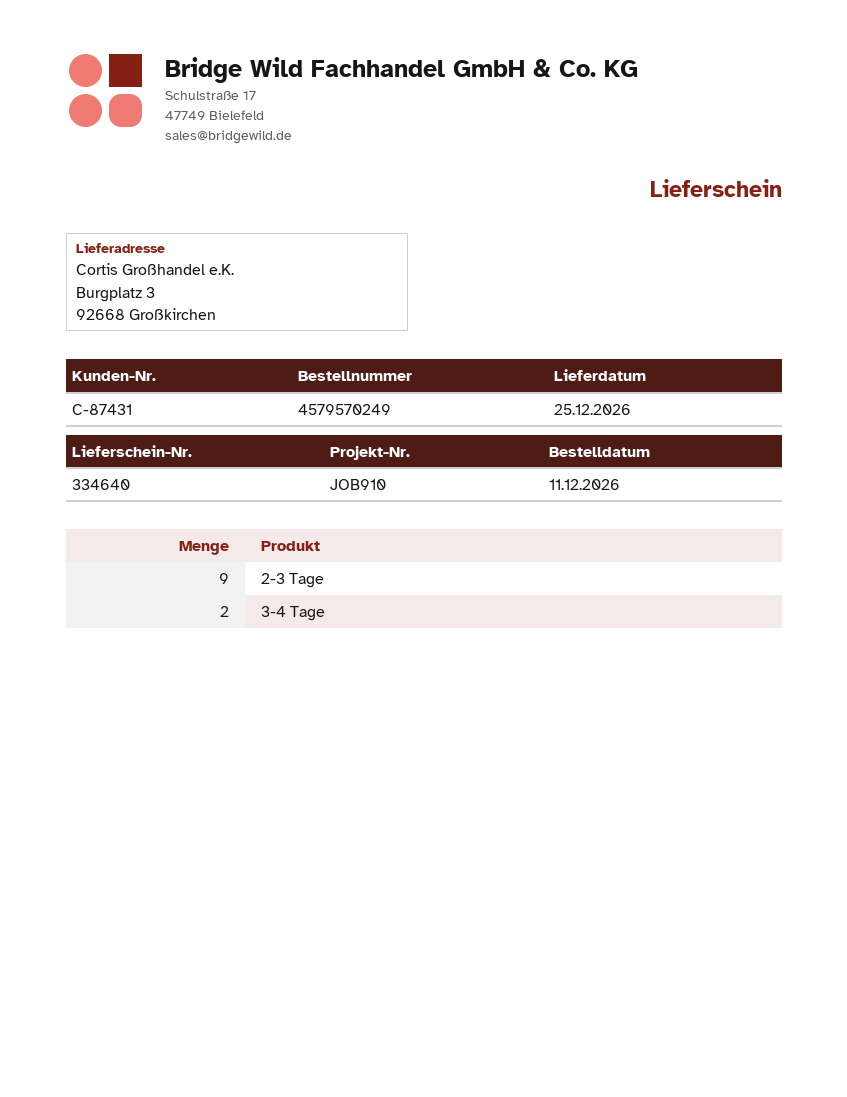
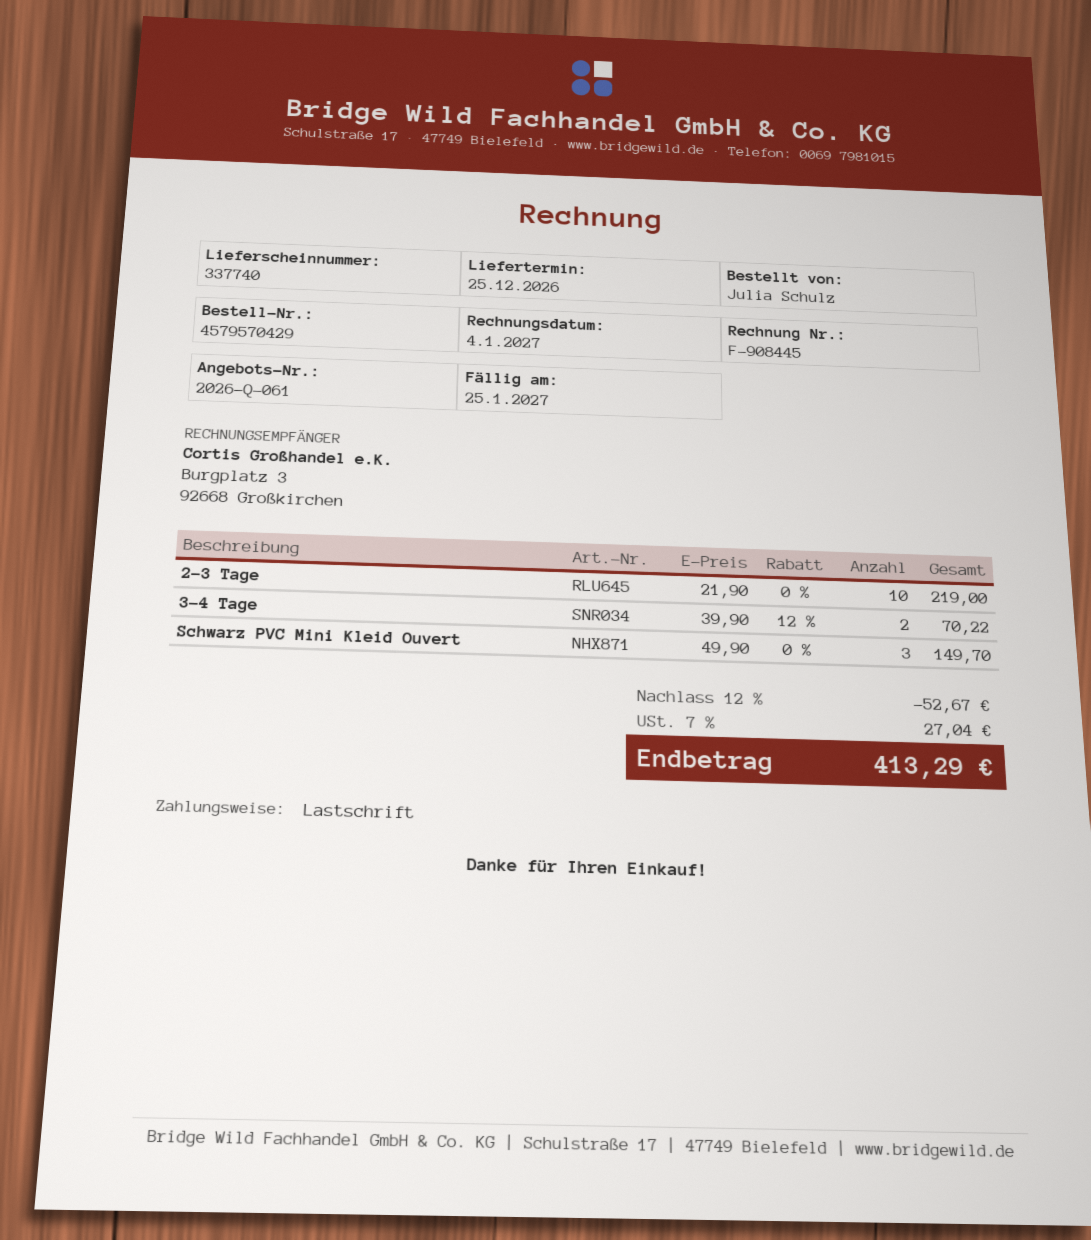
order number: 4579570249 -> 4579570429
delivery note number: 334640 -> 337740
2-3 Tage: 9 -> 10
Schwarz PVC Mini Kleid Ouvert: none -> 3

